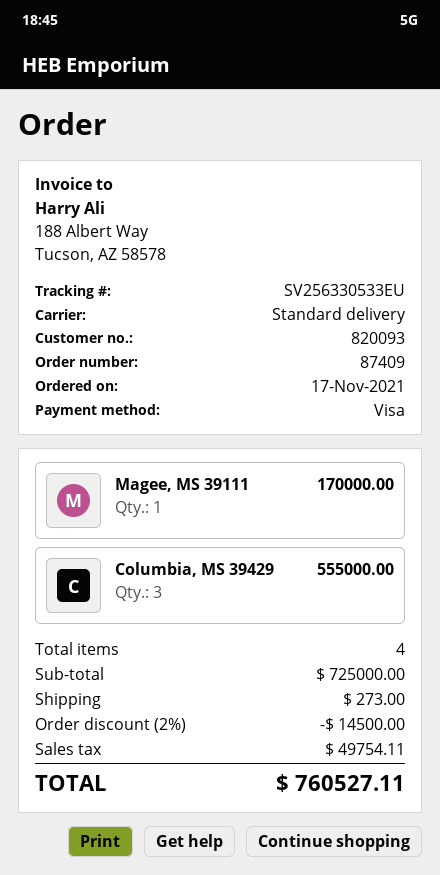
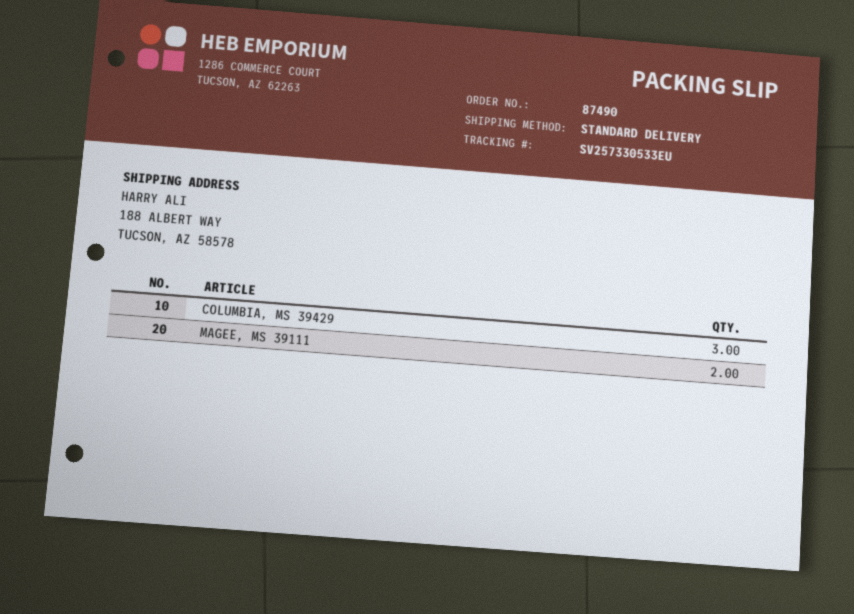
order number: 87409 -> 87490
tracking number: SV256330533EU -> SV257330533EU
Magee, MS 39111: 1 -> 2

